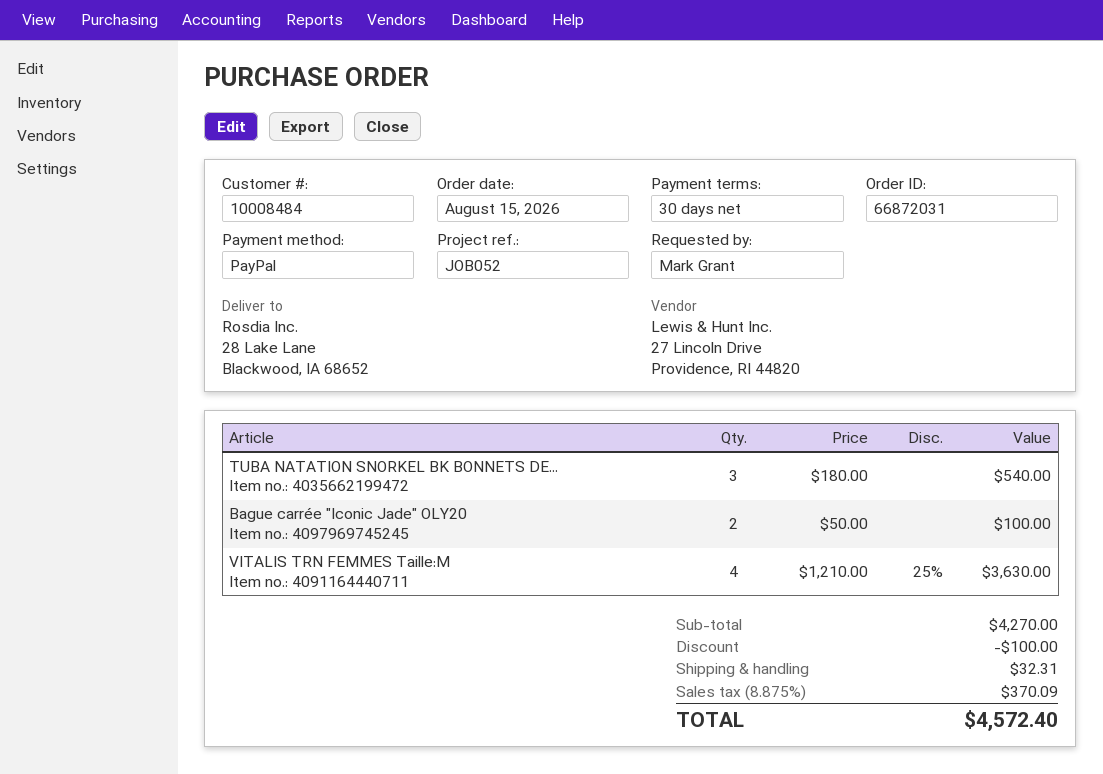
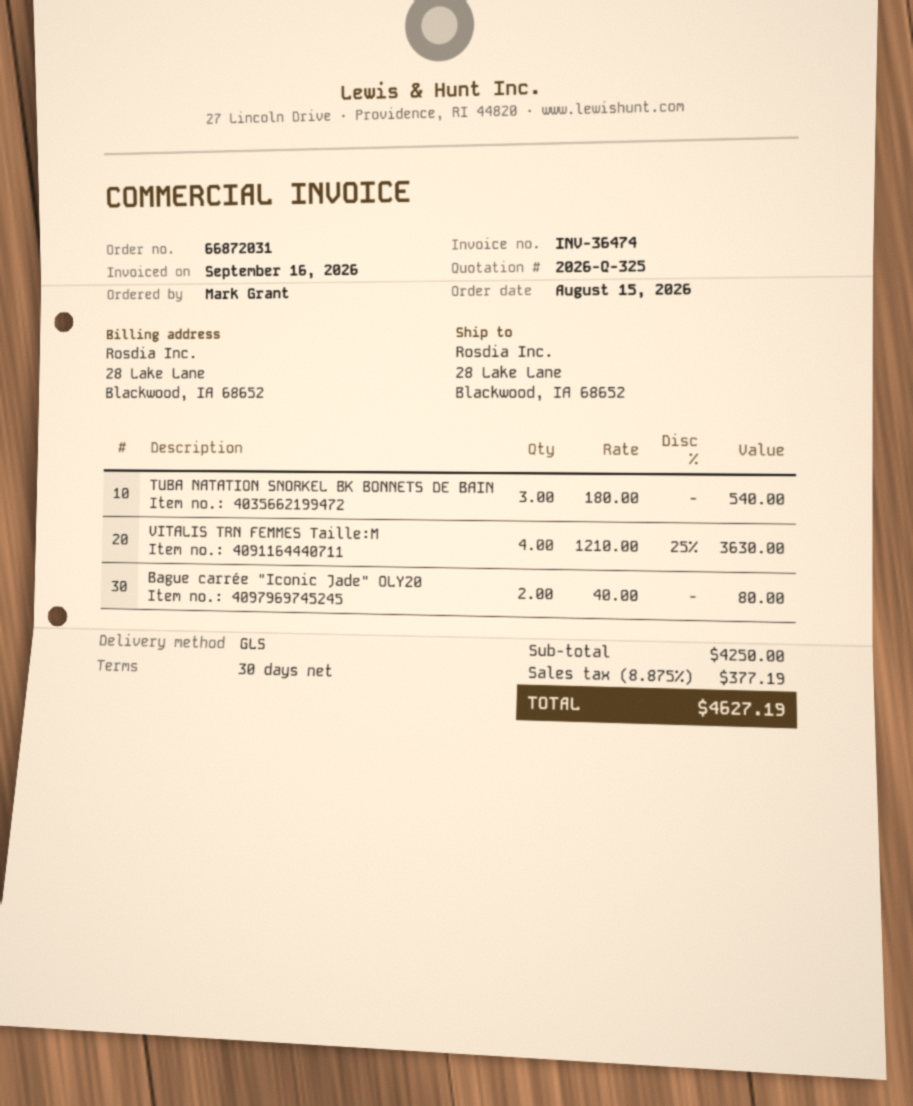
Bague carrée "Iconic Jade" OLY20: 2 x 50.00 = 100.00 -> 2 x 40.00 = 80.00
subtotal: 4270.00 -> 4250.00
discount: 100.00 -> none
shipping: 32.31 -> none
tax: 8.875% = 370.09 -> 8.875% = 377.19
total: 4572.40 -> 4627.19

